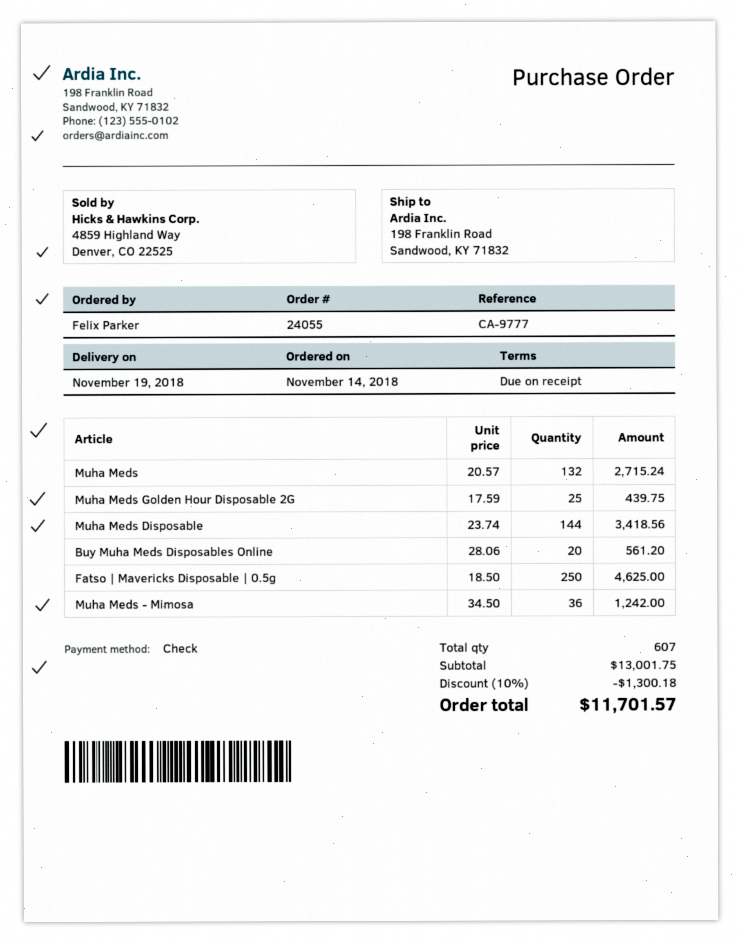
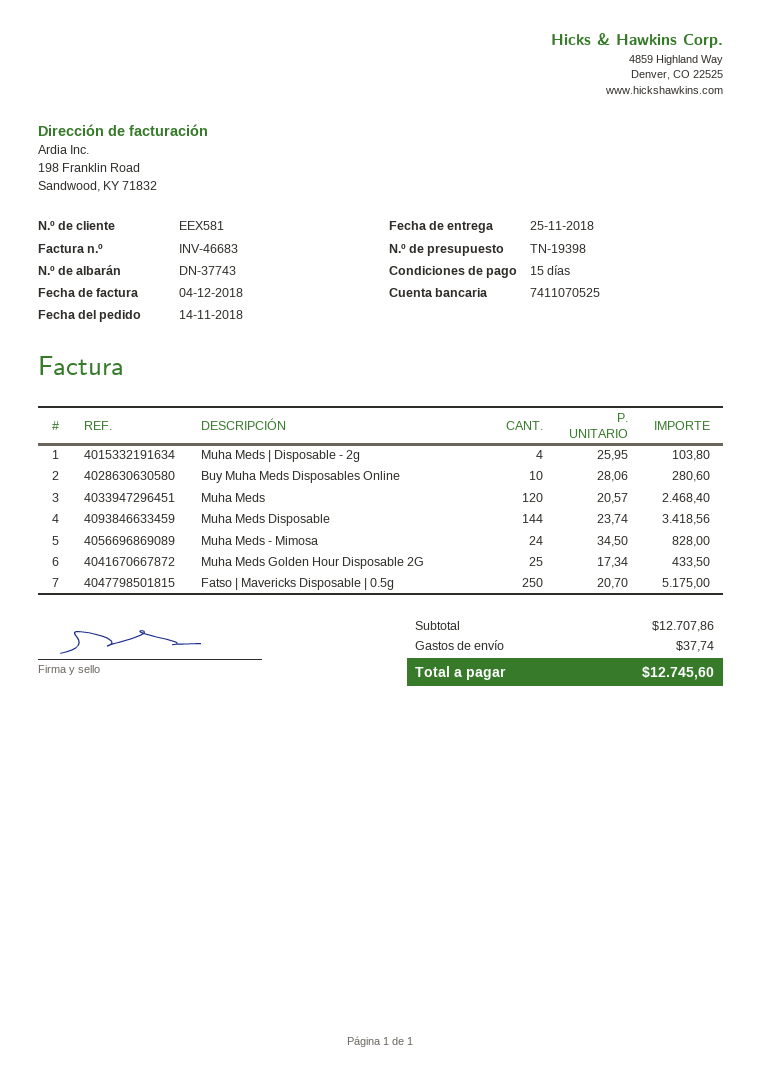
delivery date: 2018-11-19 -> 2018-11-25
payment terms: on receipt -> 15 days
Muha Meds: 132 x 20.57 = 2715.24 -> 120 x 20.57 = 2468.40
Muha Meds Golden Hour Disposable 2G: 25 x 17.59 = 439.75 -> 25 x 17.34 = 433.50
Buy Muha Meds Disposables Online: 20 x 28.06 = 561.20 -> 10 x 28.06 = 280.60
Fatso | Mavericks Disposable | 0.5g: 250 x 18.50 = 4625.00 -> 250 x 20.70 = 5175.00
Muha Meds - Mimosa: 36 x 34.50 = 1242.00 -> 24 x 34.50 = 828.00
Muha Meds | Disposable - 2g: none -> 4 x 25.95 = 103.80
subtotal: 13001.75 -> 12707.86
discount: 10% = 1300.18 -> none
shipping: none -> 37.74
total: 11701.57 -> 12745.60

